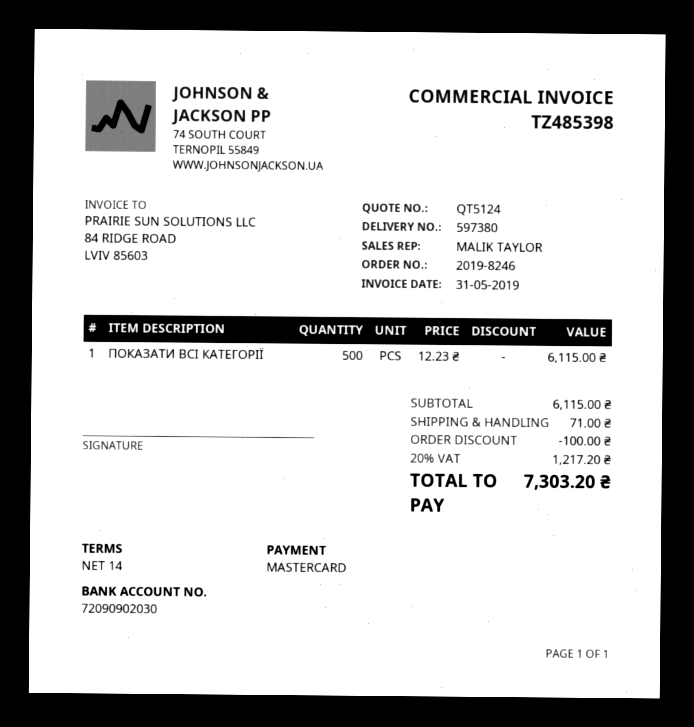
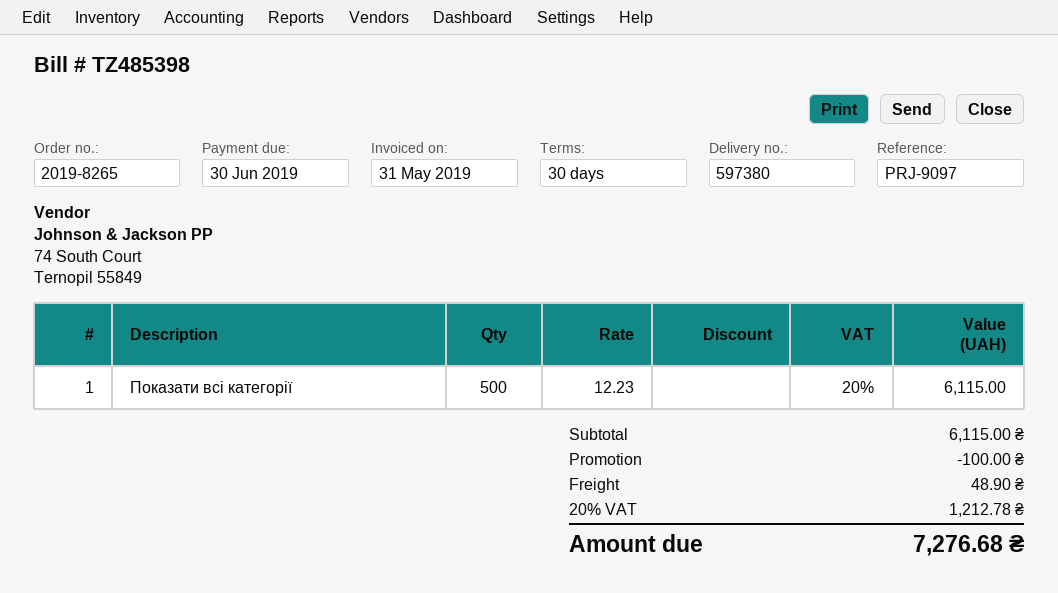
order number: 2019-8246 -> 2019-8265
payment terms: 14 days -> 30 days
shipping: 71.00 -> 48.90
tax: 20% = 1217.20 -> 20% = 1212.78
total: 7303.20 -> 7276.68

